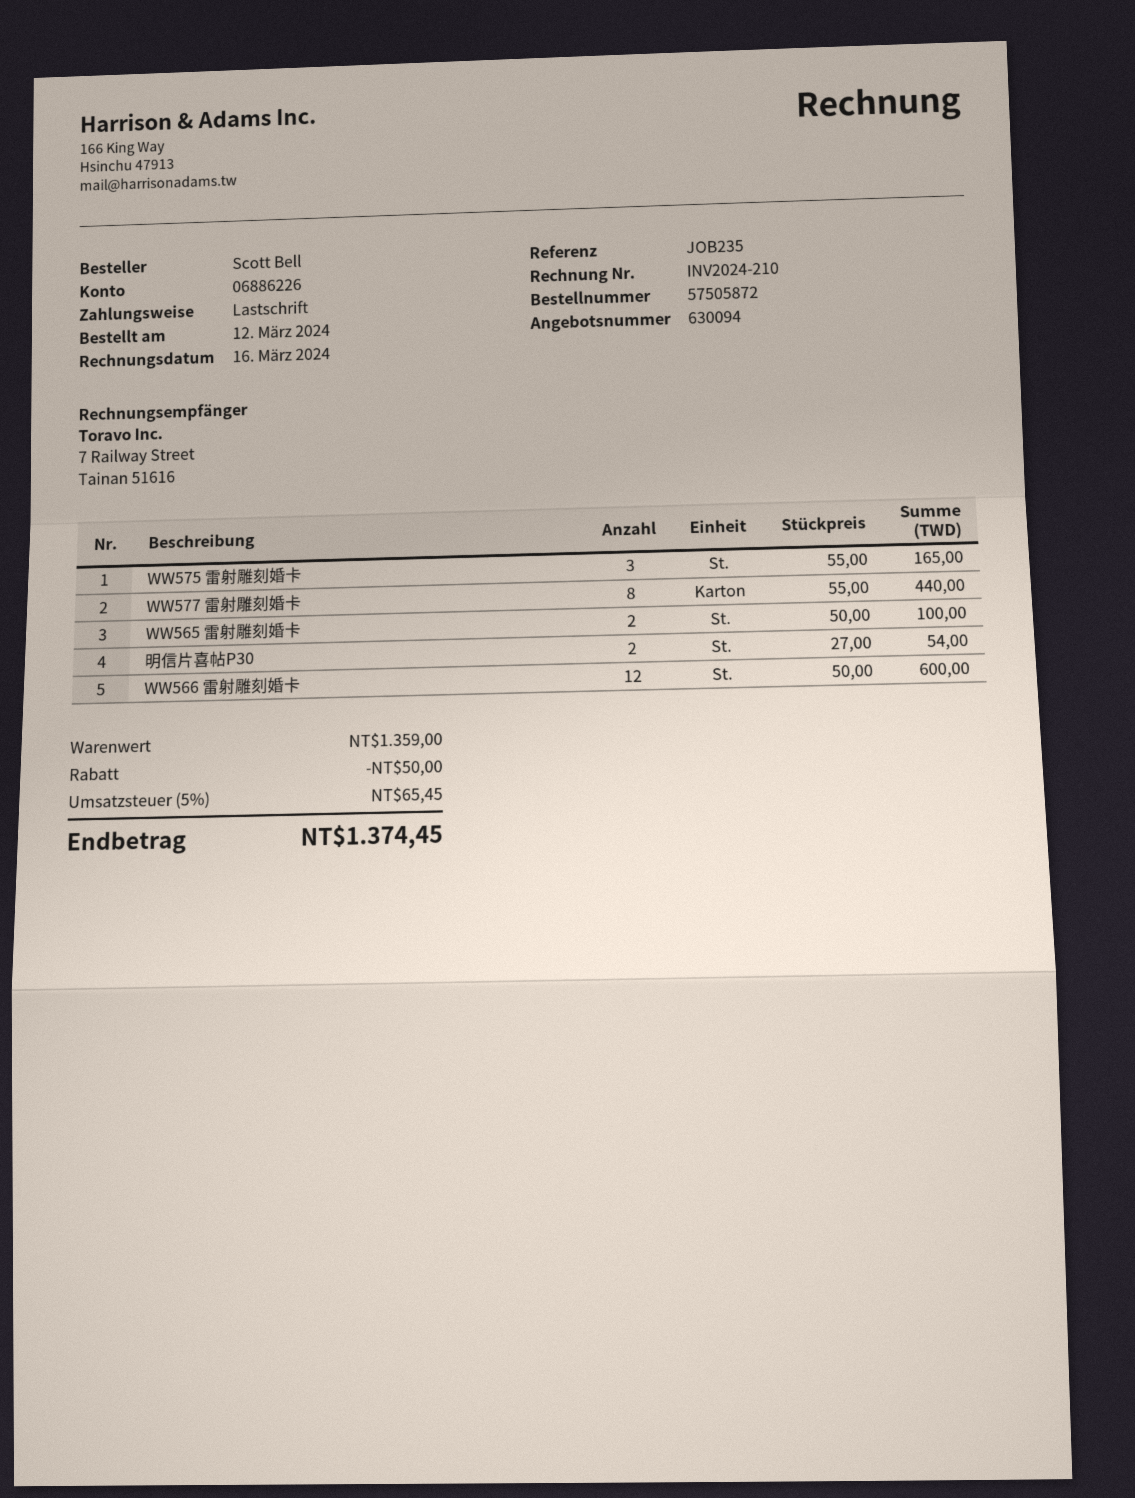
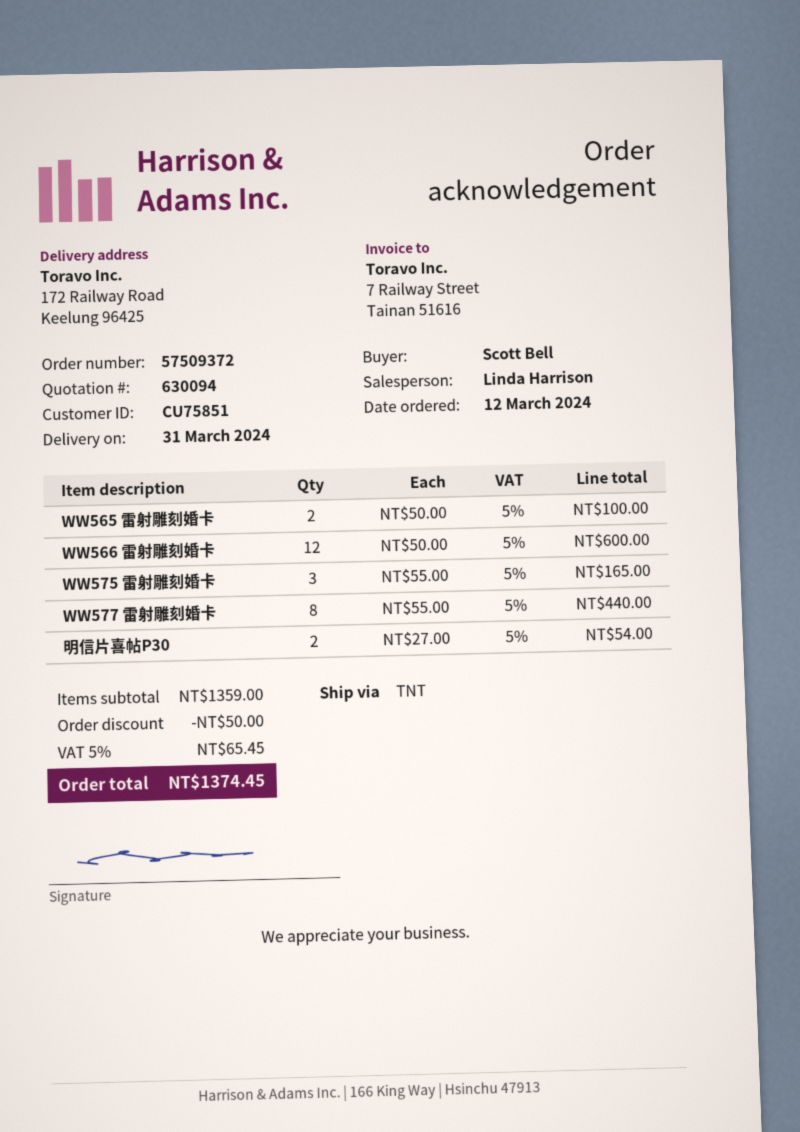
order number: 57505872 -> 57509372

